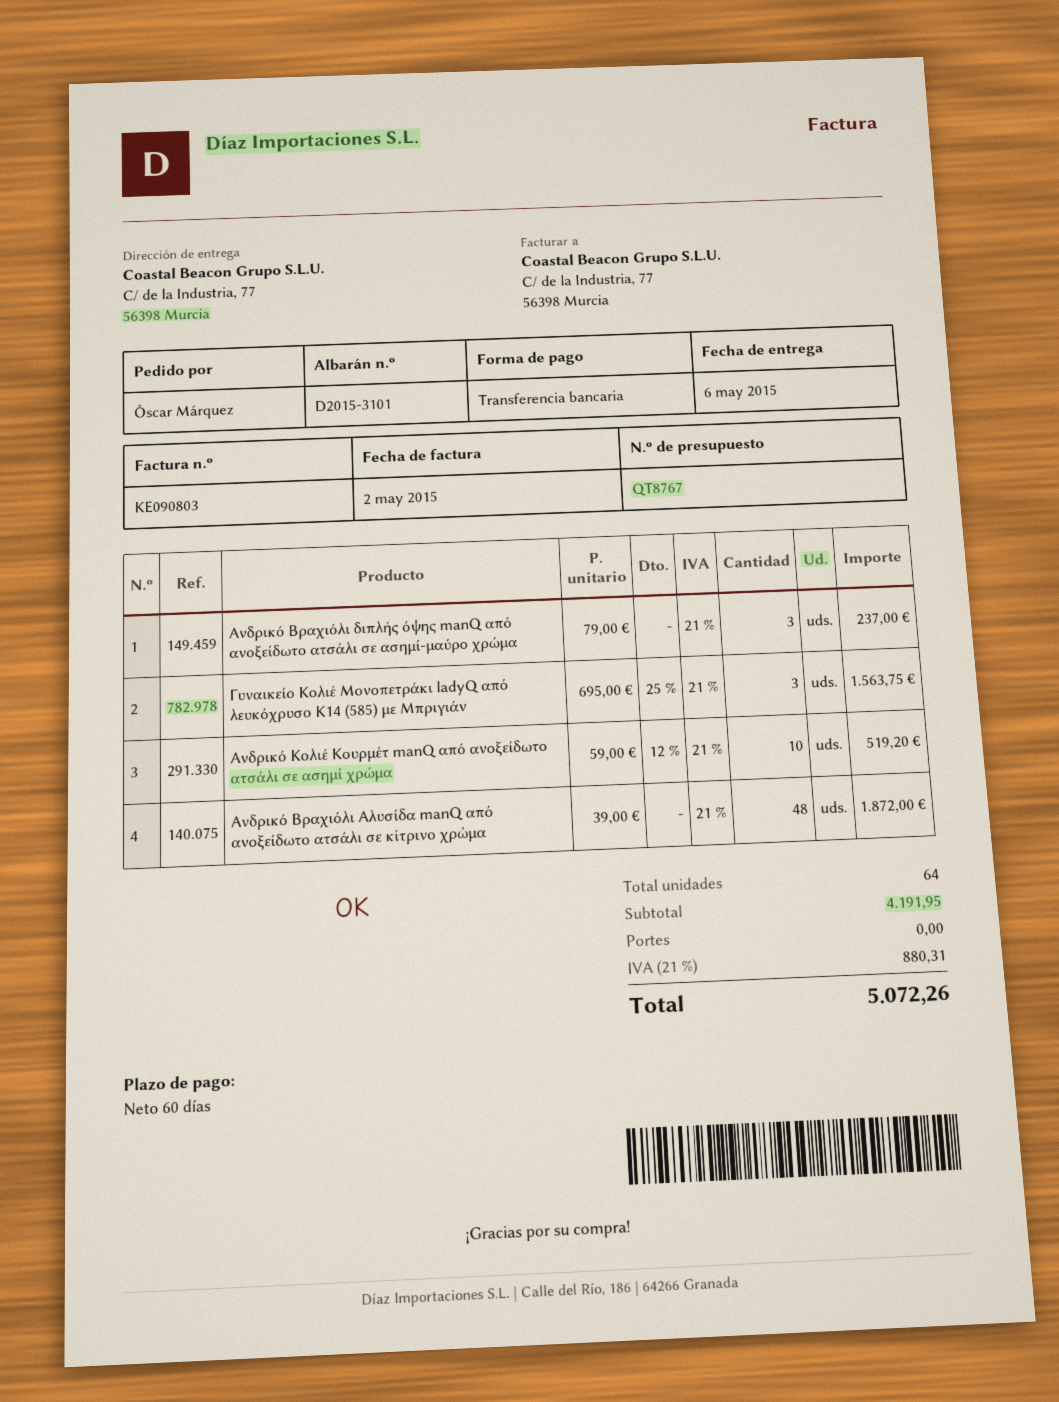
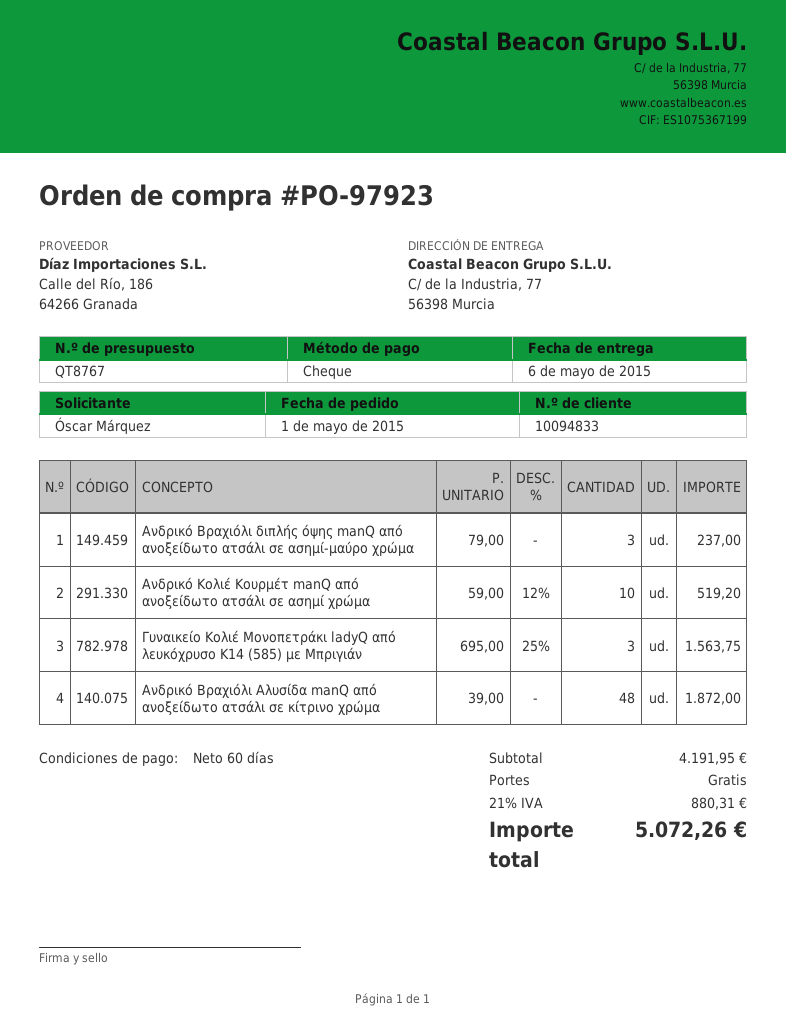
payment method: bank transfer -> cheque

